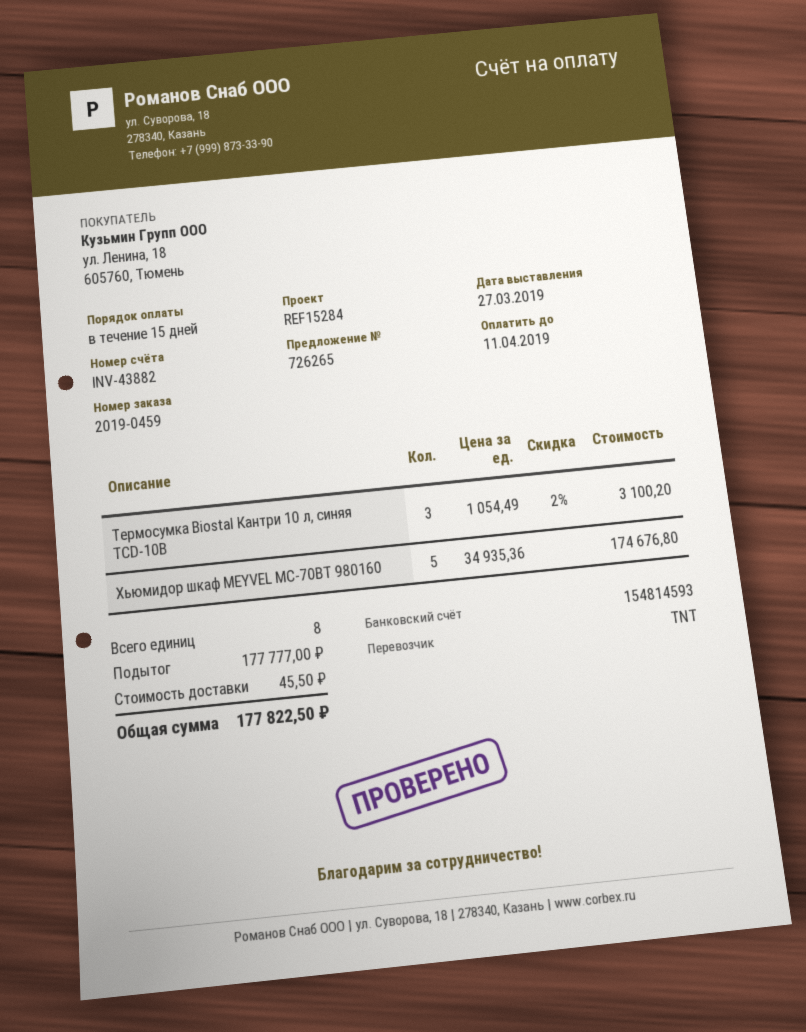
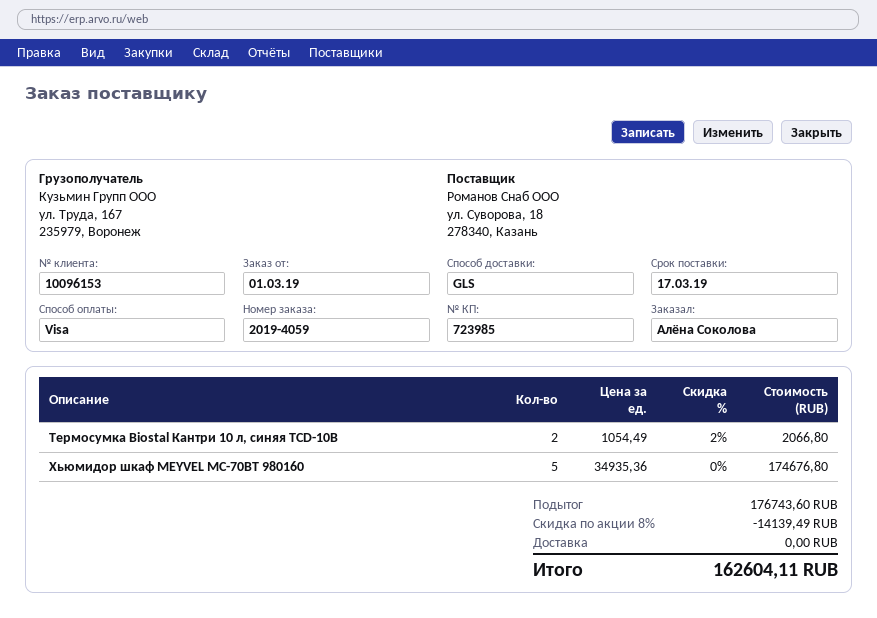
quote number: 726265 -> 723985
order number: 2019-0459 -> 2019-4059
shipping method: TNT -> GLS
Термосумка Biostal Кантри 10 л, синяя TCD-10B: 3 x 1054.49 - 2% = 3100.20 -> 2 x 1054.49 - 2% = 2066.80
subtotal: 177777.00 -> 176743.60
discount: none -> 8% = 14139.49
shipping: 45.50 -> 0.00
total: 177822.50 -> 162604.11

